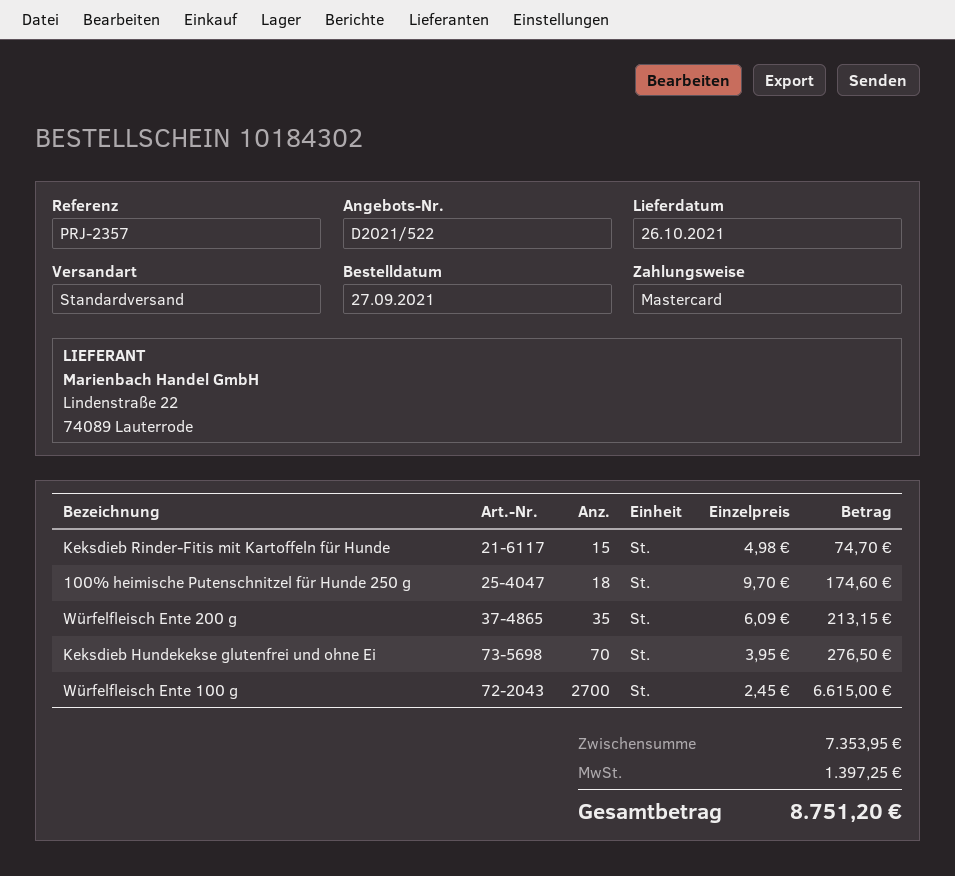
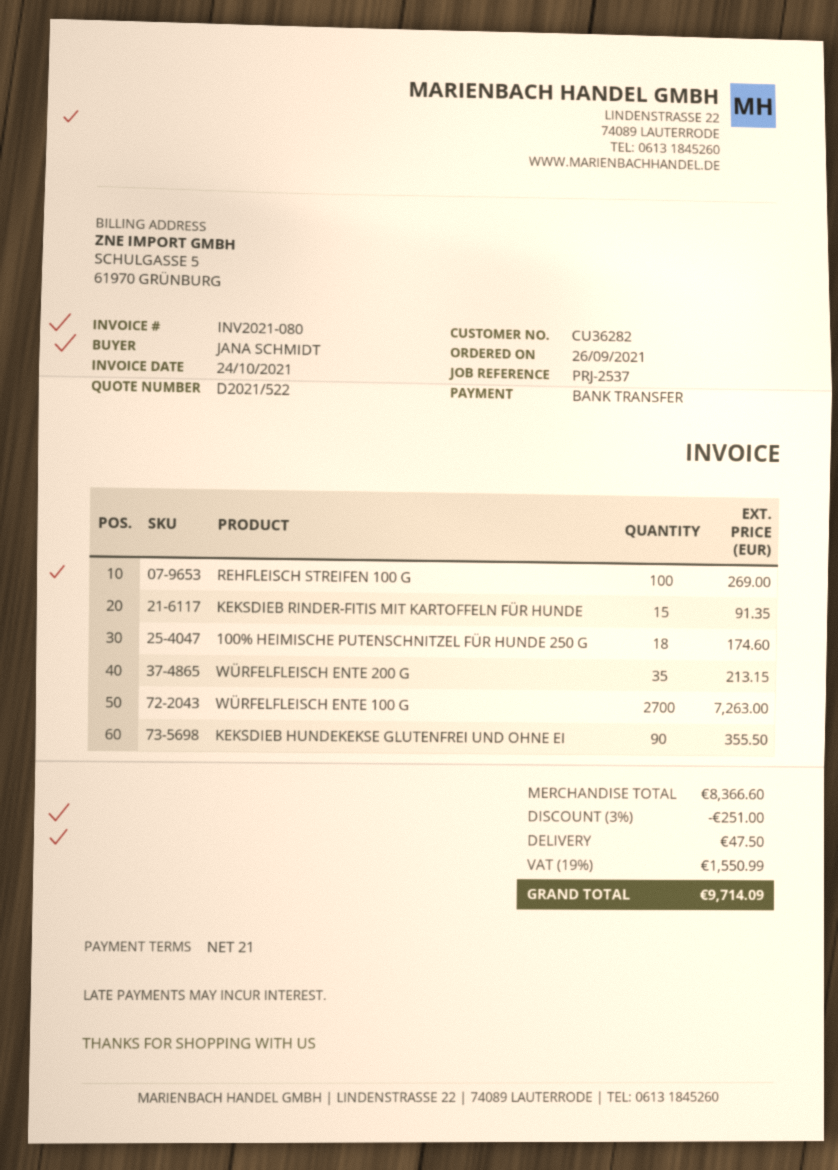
order date: 2021-09-27 -> 2021-09-26
reference: PRJ-2357 -> PRJ-2537
payment method: Mastercard -> bank transfer
Keksdieb Rinder-Fitis mit Kartoffeln für Hunde: 15 for 74.70 -> 15 for 91.35
Keksdieb Hundekekse glutenfrei und ohne Ei: 70 for 276.50 -> 90 for 355.50
Würfelfleisch Ente 100 g: 2700 for 6615.00 -> 2700 for 7263.00
REHFLEISCH STREIFEN 100 G: none -> 100 for 269.00
subtotal: 7353.95 -> 8366.60
discount: none -> 3% = 251.00
shipping: none -> 47.50
tax: 1397.25 -> 1550.99
total: 8751.20 -> 9714.09

